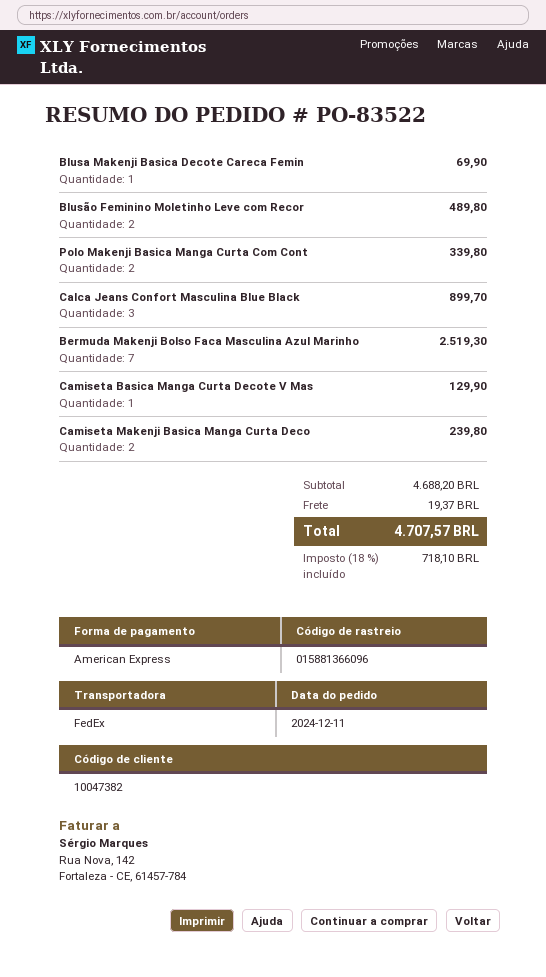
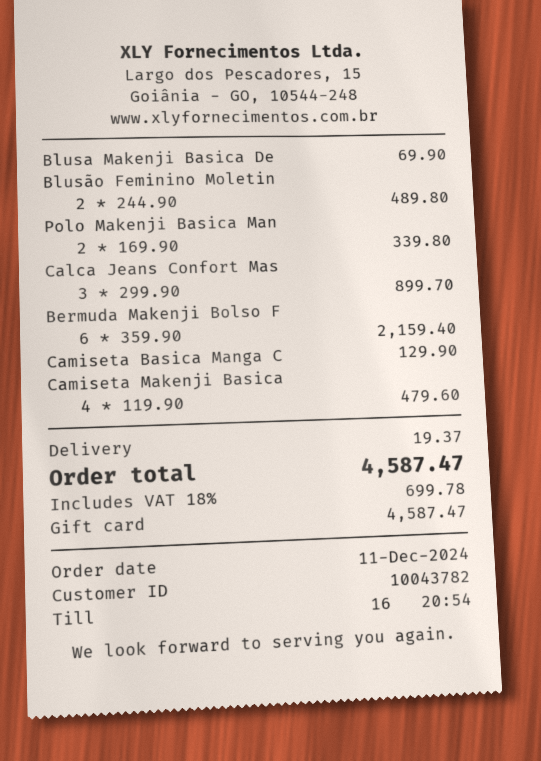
customer number: 10047382 -> 10043782
payment method: American Express -> gift card
Bermuda Makenji Bolso Faca Masculina Azul Marinho: 7 for 2519.30 -> 6 for 2159.40
Camiseta Makenji Basica Manga Curta Deco: 2 for 239.80 -> 4 for 479.60
tax: 18% = 718.10 -> 18% = 699.78
total: 4707.57 -> 4587.47

